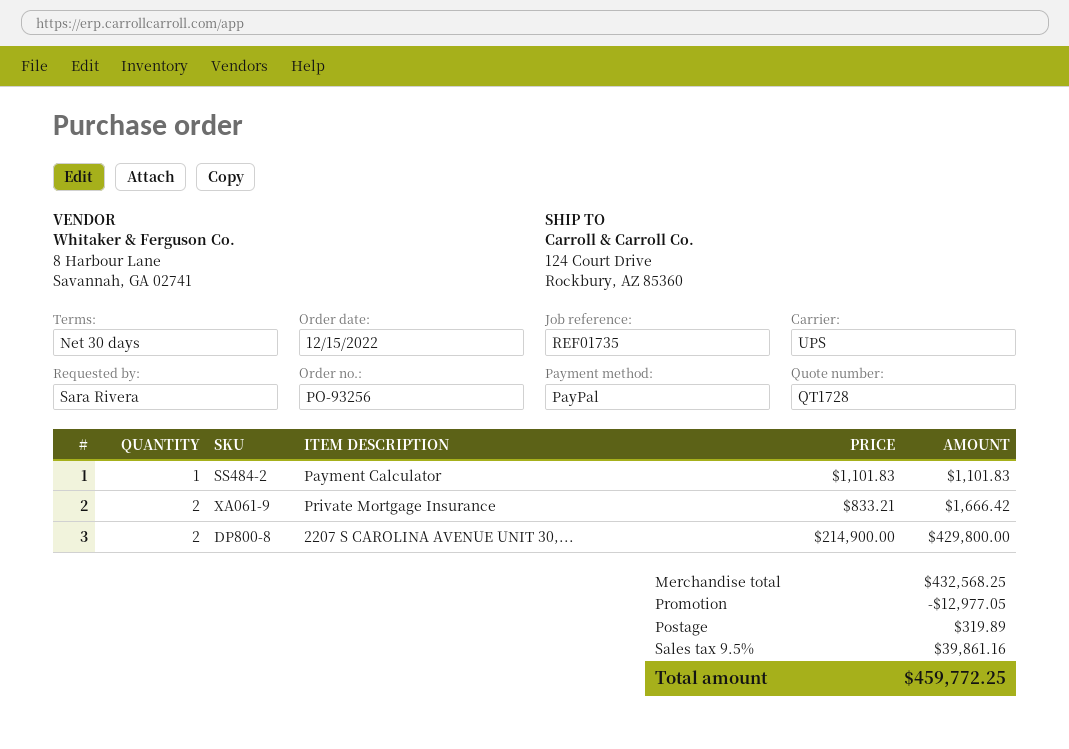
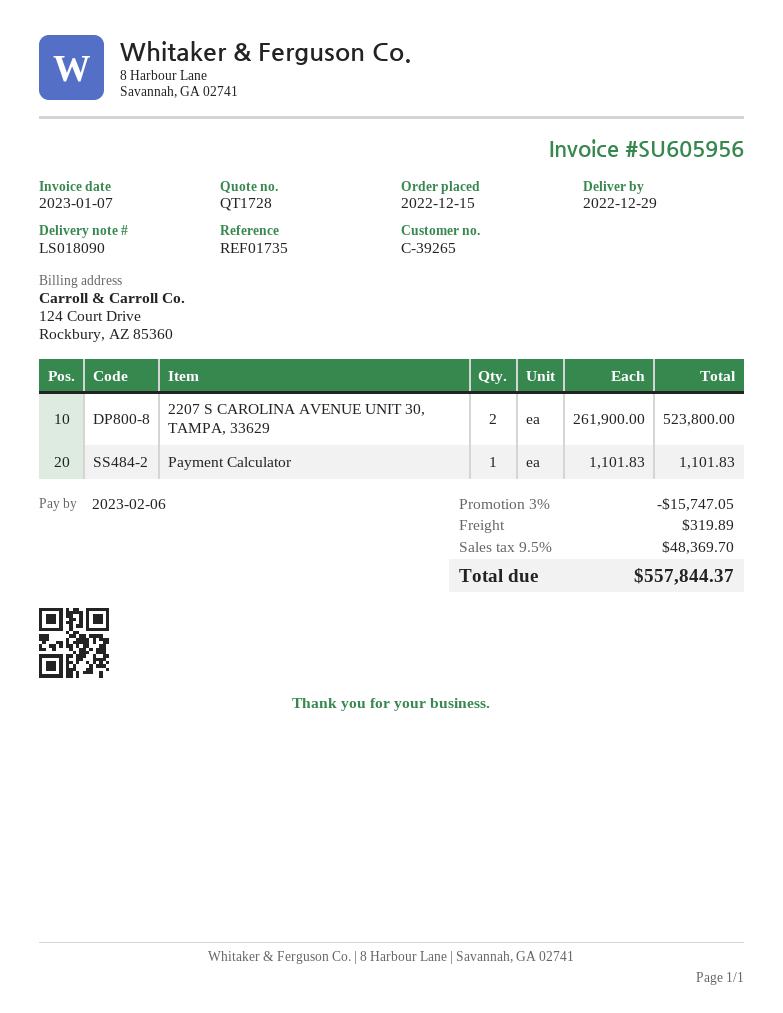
Private Mortgage Insurance: 2 x 833.21 = 1666.42 -> none
2207 S CAROLINA AVENUE UNIT 30,...: 2 x 214900.00 = 429800.00 -> 2 x 261900.00 = 523800.00
discount: 12977.05 -> 15747.05
tax: 9.5% = 39861.16 -> 9.5% = 48369.70
total: 459772.25 -> 557844.37

